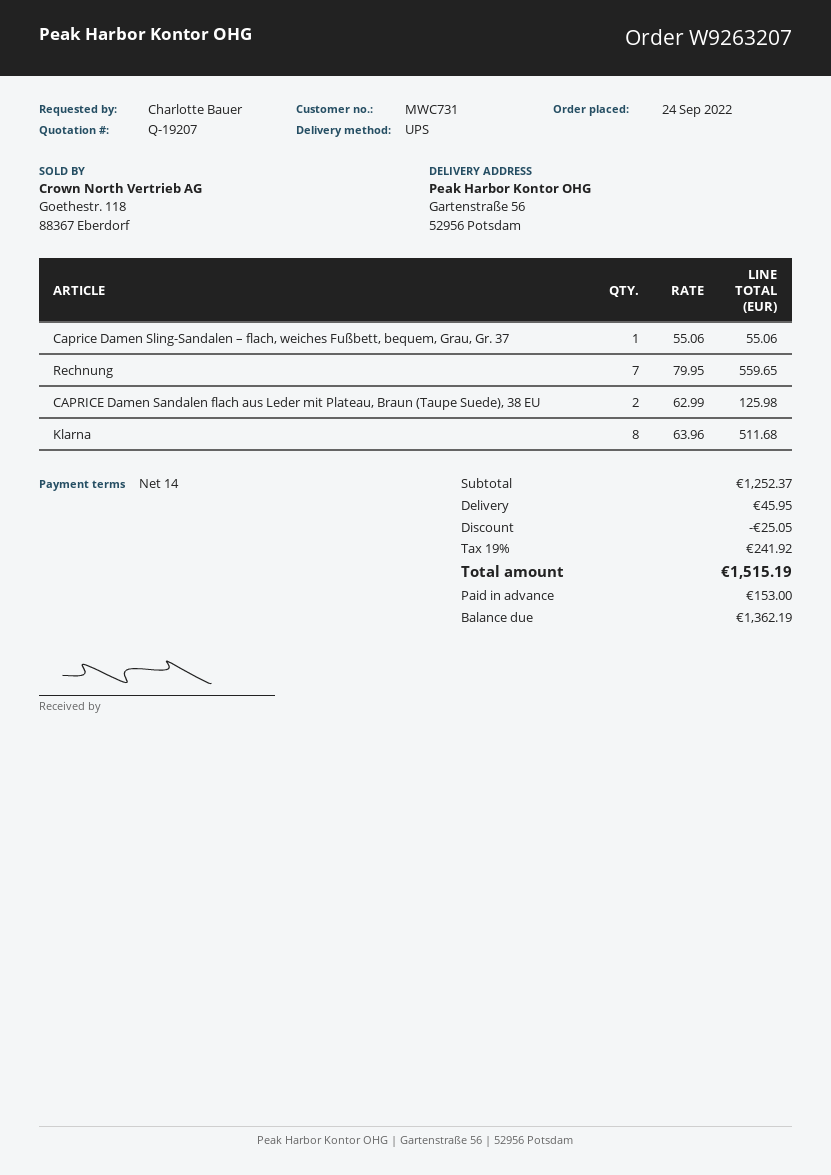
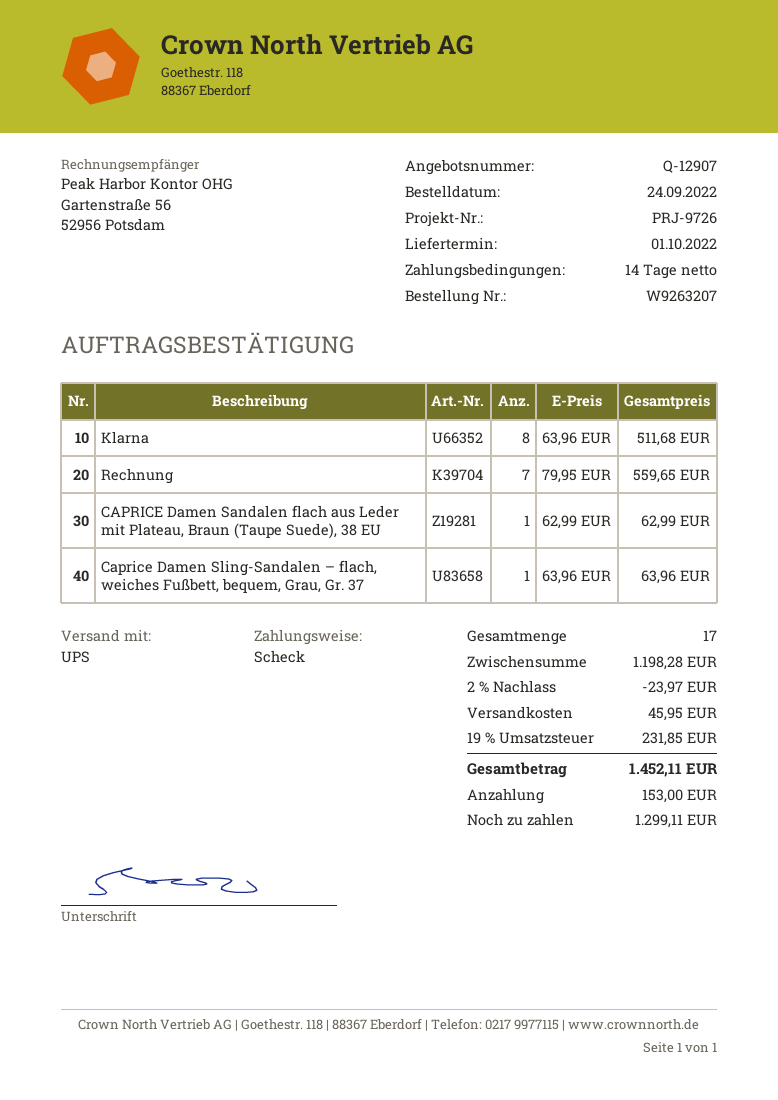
quote number: Q-19207 -> Q-12907
Caprice Damen Sling-Sandalen – flach, weiches Fußbett, bequem, Grau, Gr. 37: 1 x 55.06 = 55.06 -> 1 x 63.96 = 63.96
CAPRICE Damen Sandalen flach aus Leder mit Plateau, Braun (Taupe Suede), 38 EU: 2 x 62.99 = 125.98 -> 1 x 62.99 = 62.99
subtotal: 1252.37 -> 1198.28
discount: 25.05 -> 23.97
tax: 19% = 241.92 -> 19% = 231.85
total: 1515.19 -> 1452.11
balance: 1362.19 -> 1299.11

